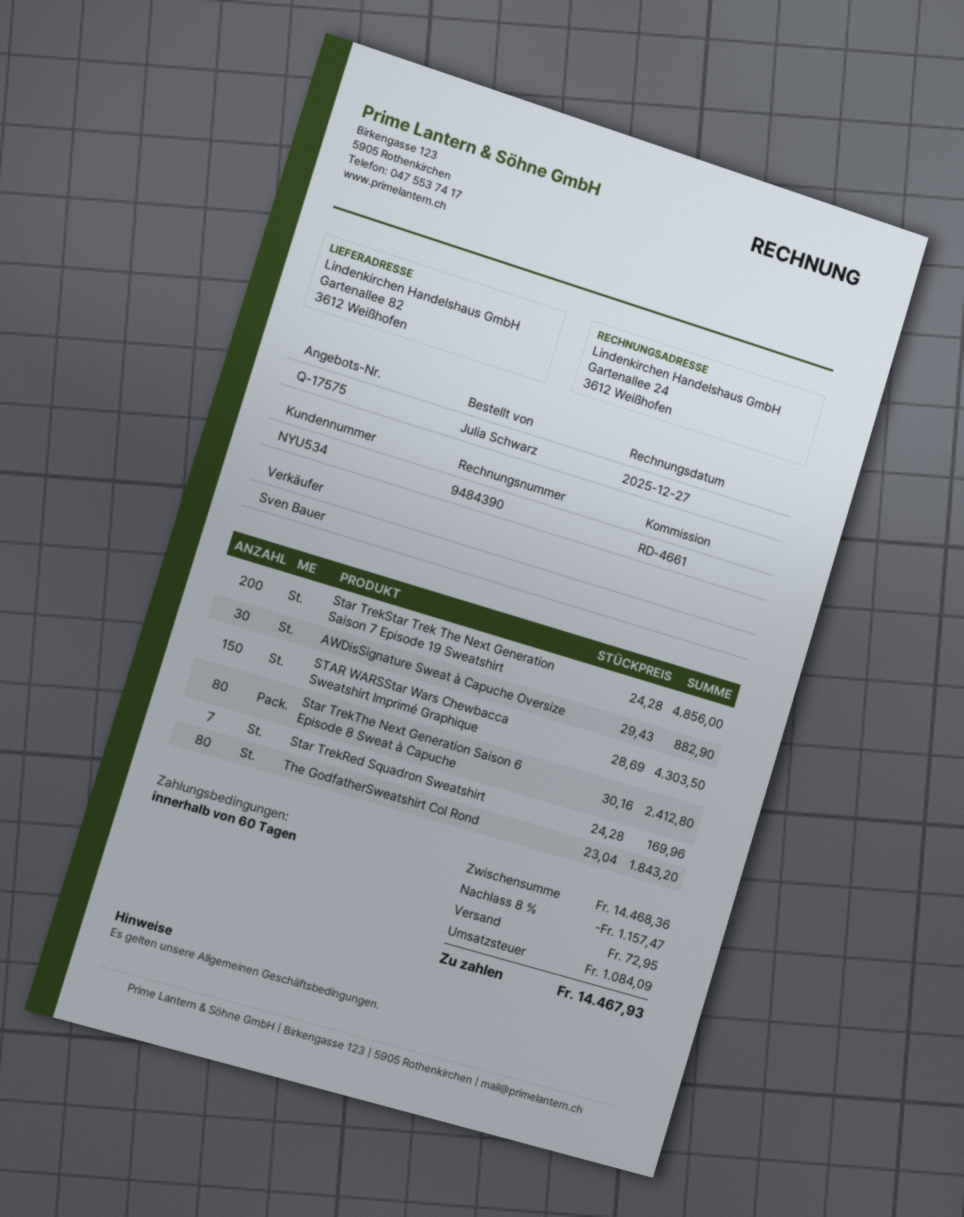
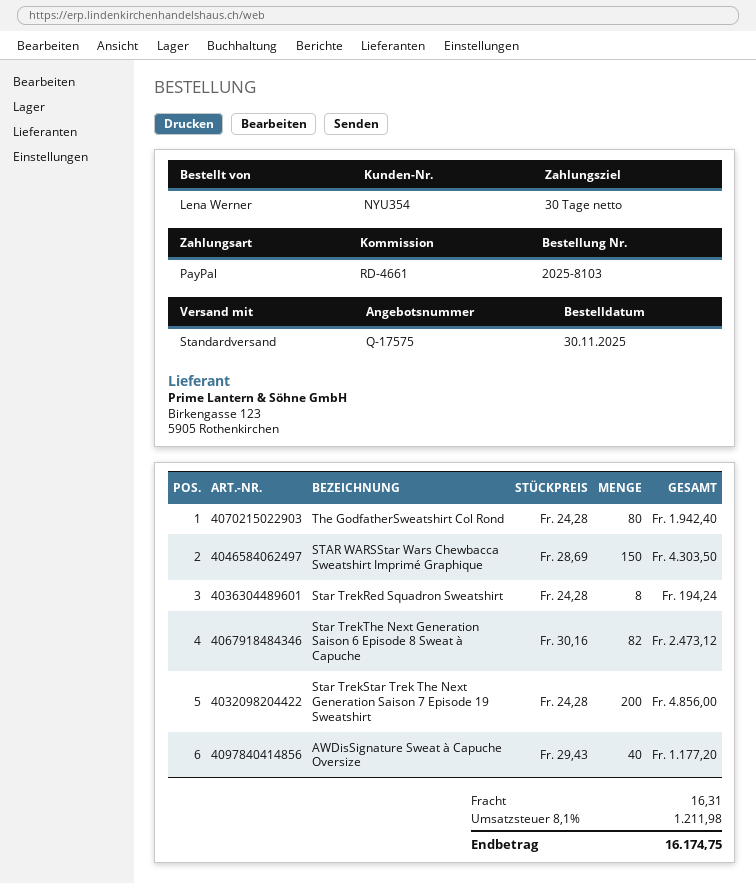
payment terms: 60 days -> 30 days
customer number: NYU534 -> NYU354
ordered by: Julia Schwarz -> Lena Werner
AWDisSignature Sweat à Capuche Oversize: 30 x 29.43 = 882.90 -> 40 x 29.43 = 1177.20
Star TrekThe Next Generation Saison 6 Episode 8 Sweat à Capuche: 80 x 30.16 = 2412.80 -> 82 x 30.16 = 2473.12
Star TrekRed Squadron Sweatshirt: 7 x 24.28 = 169.96 -> 8 x 24.28 = 194.24
The GodfatherSweatshirt Col Rond: 80 x 23.04 = 1843.20 -> 80 x 24.28 = 1942.40
discount: 8% = 1157.47 -> none
shipping: 72.95 -> 16.31
tax: 1084.09 -> 1211.98
total: 14467.93 -> 16174.75

